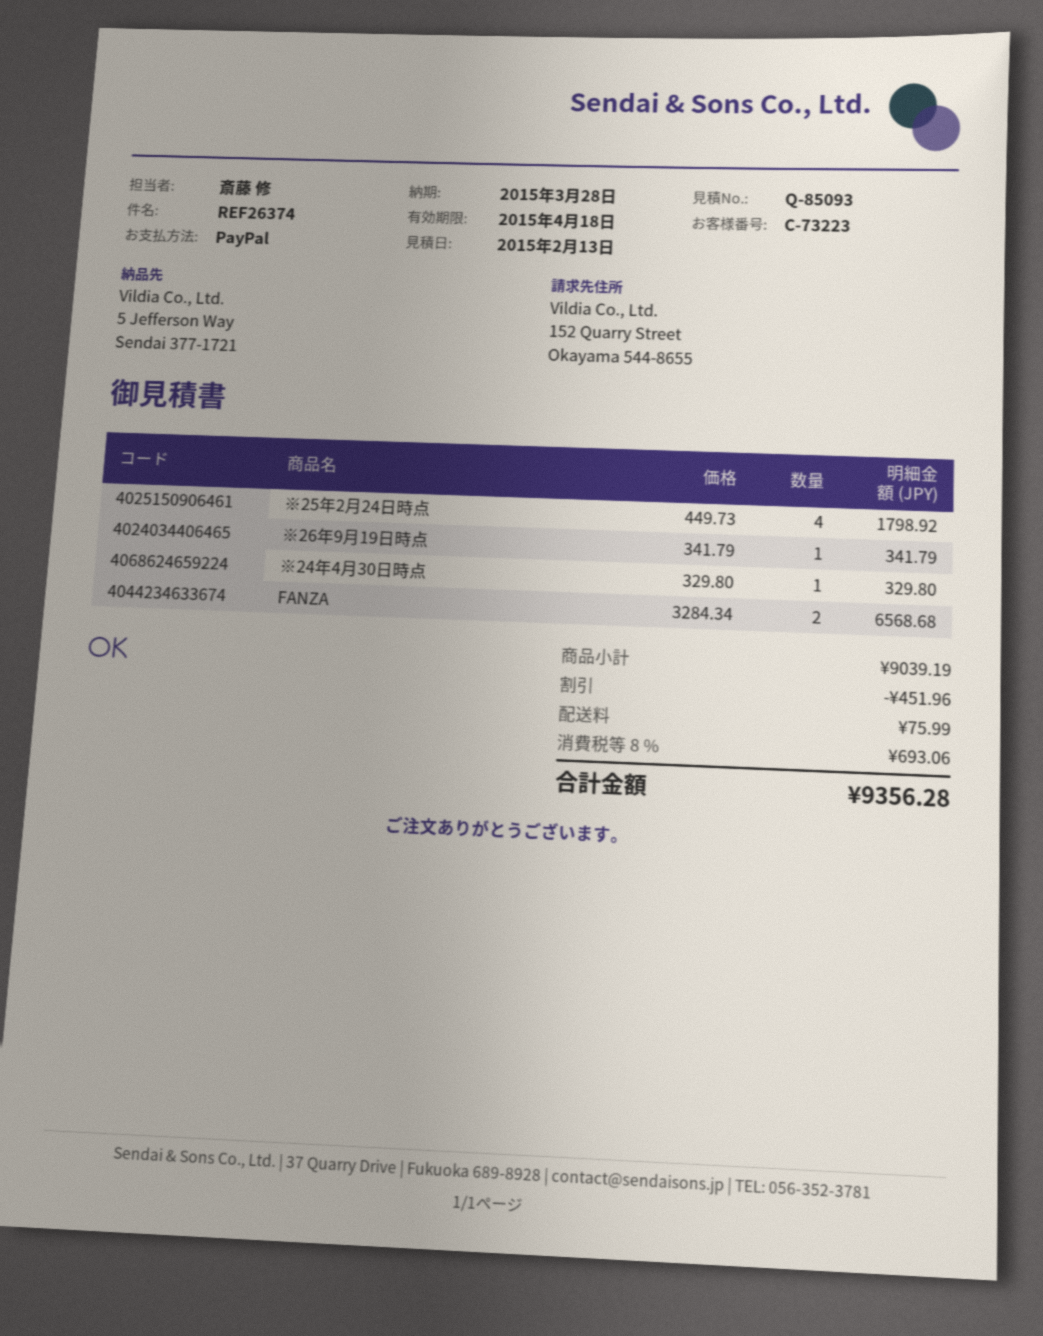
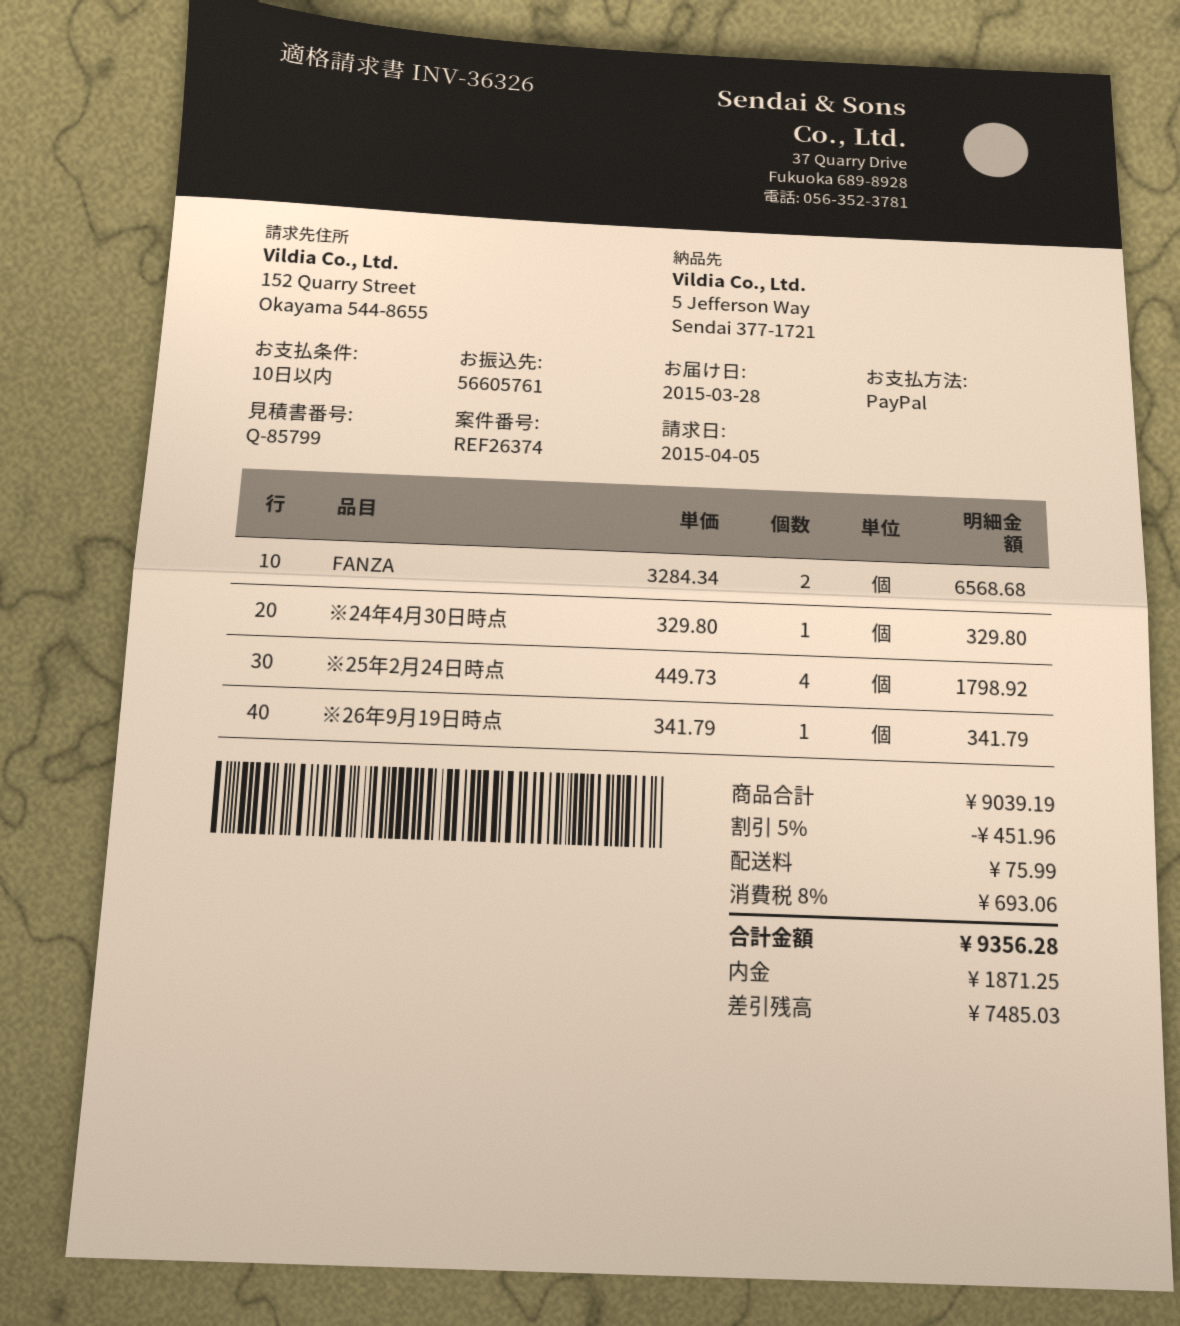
quote number: Q-85093 -> Q-85799

